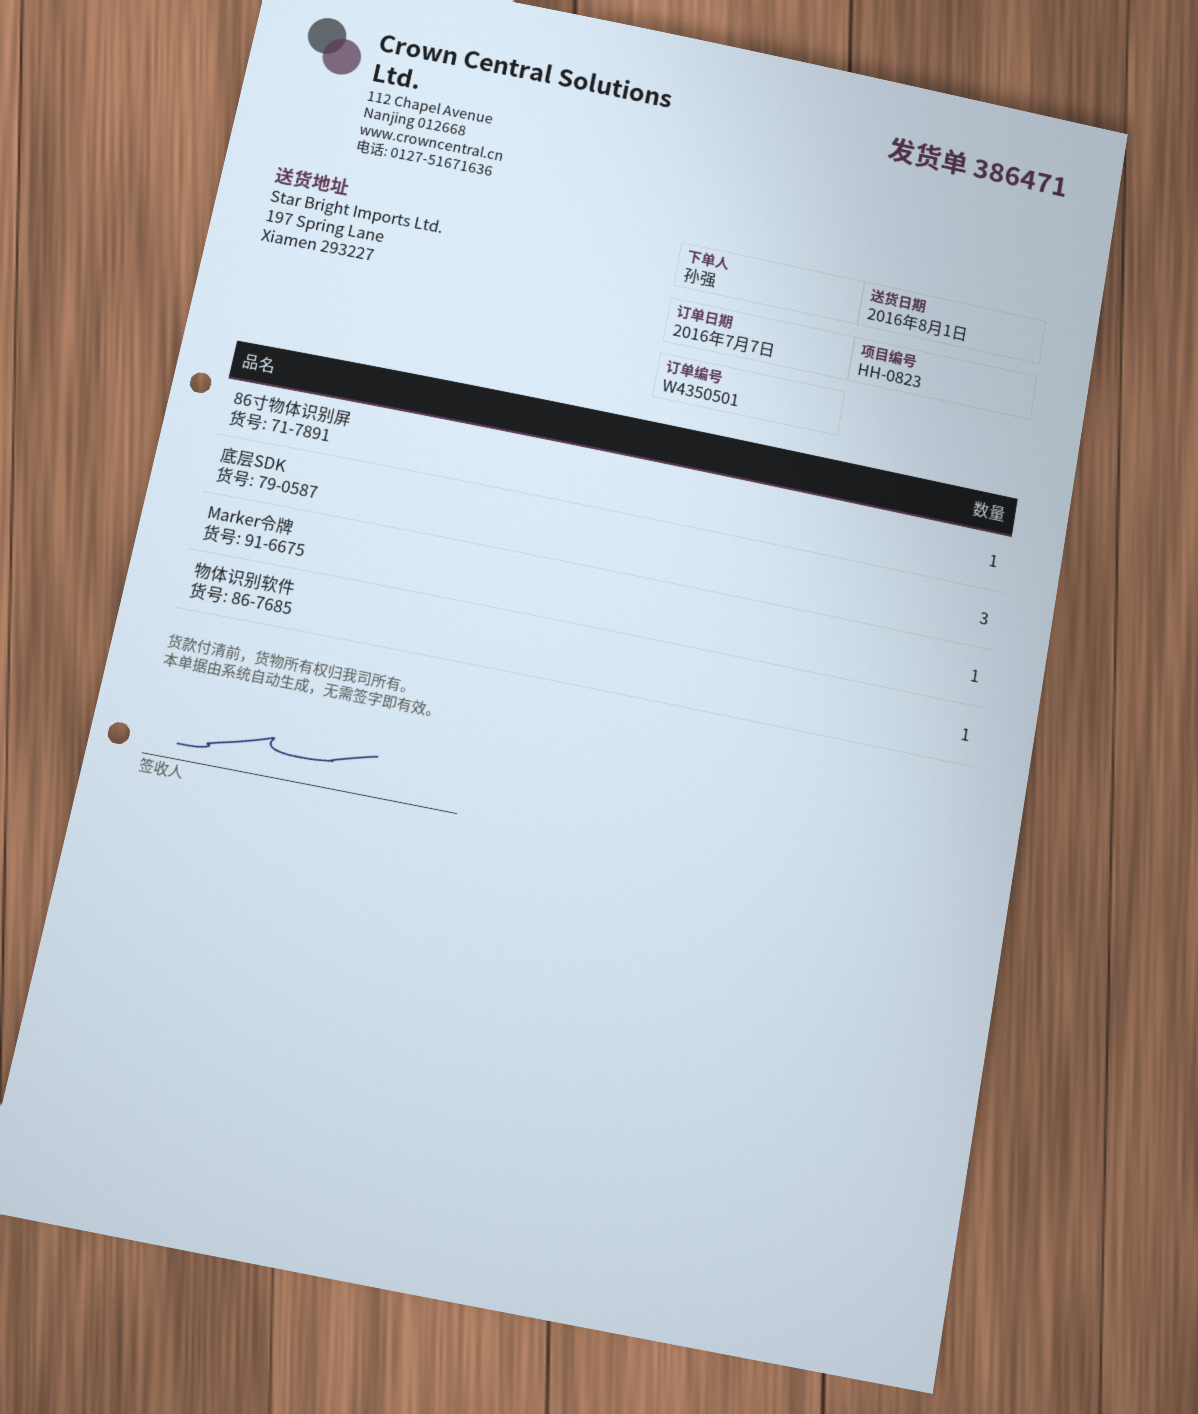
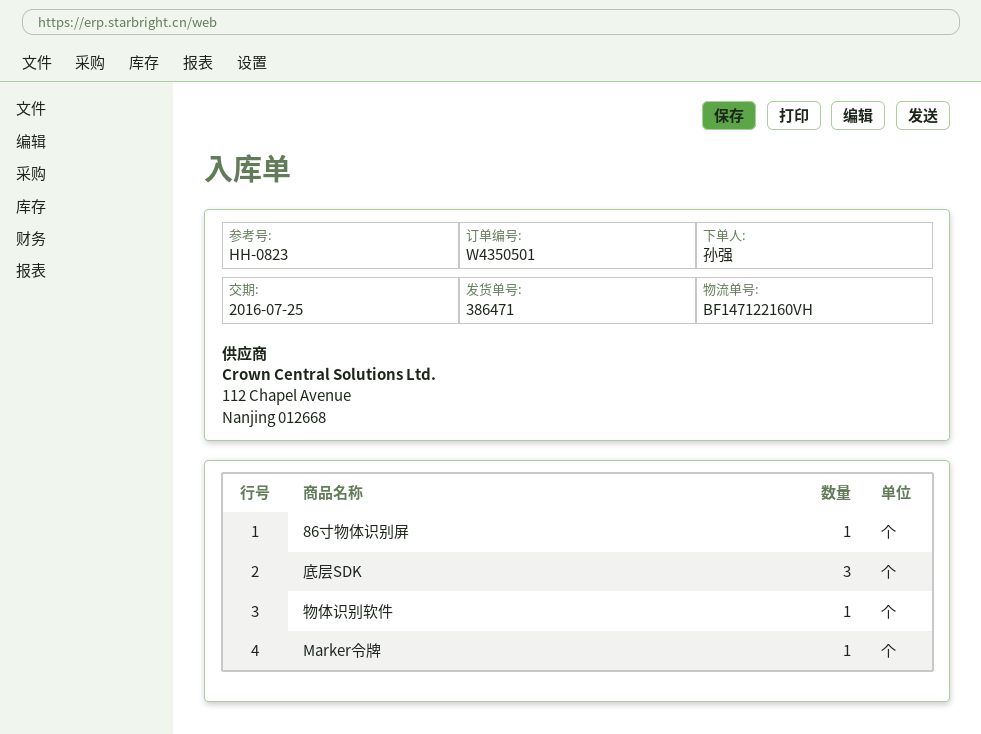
delivery date: 2016-08-01 -> 2016-07-25

